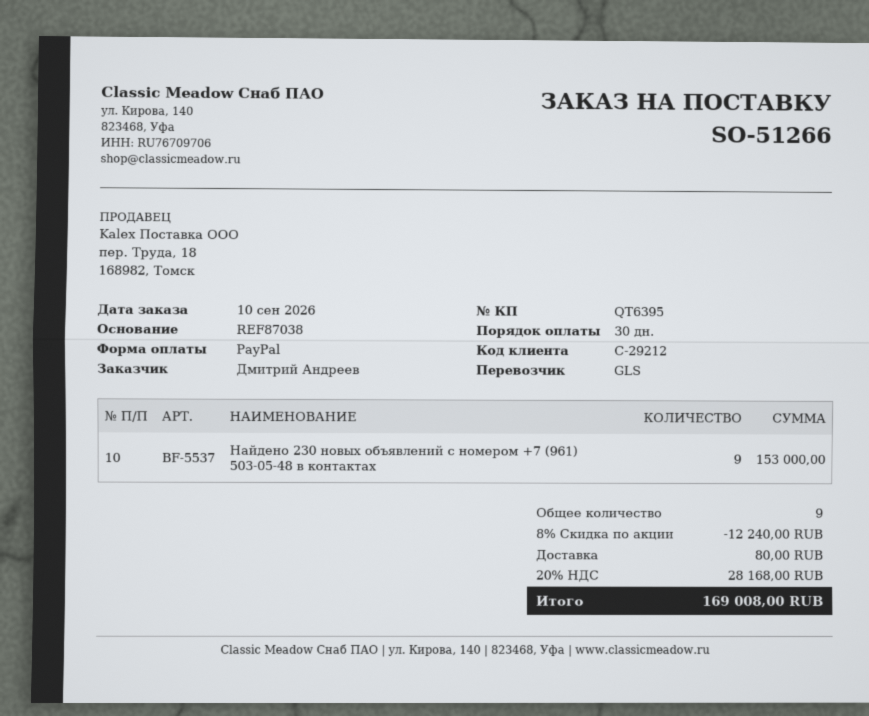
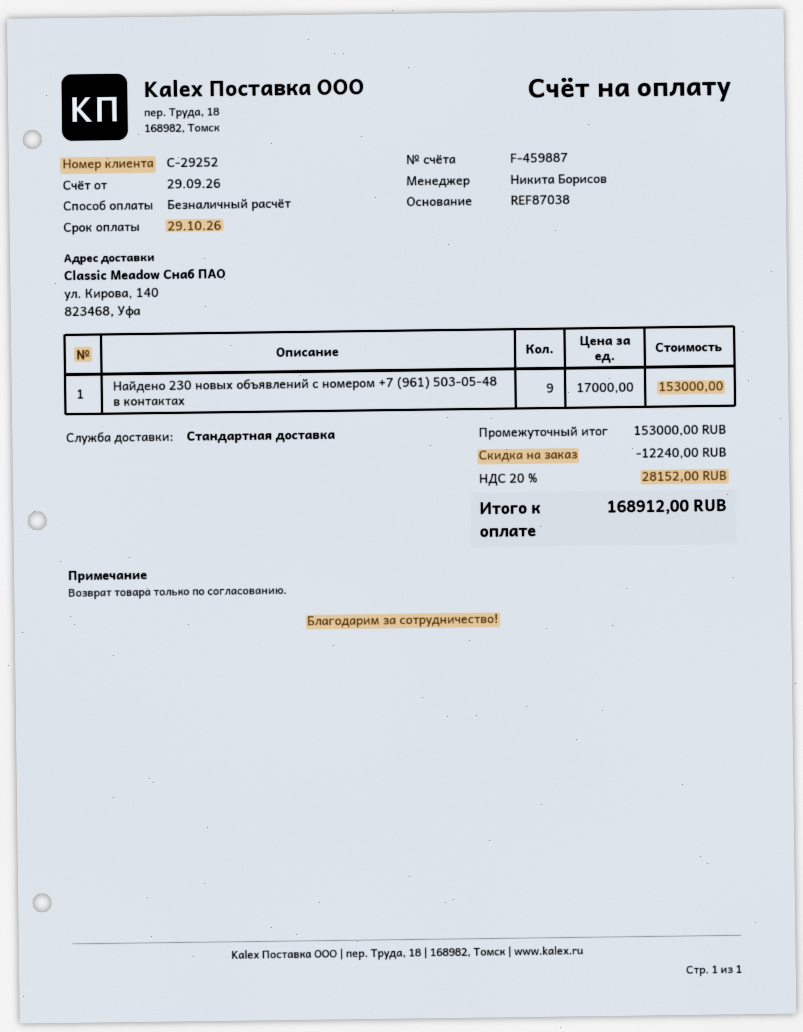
customer number: C-29212 -> C-29252
payment method: PayPal -> bank transfer
shipping method: GLS -> standard
shipping: 80.00 -> none
tax: 20% = 28168.00 -> 20% = 28152.00
total: 169008.00 -> 168912.00

